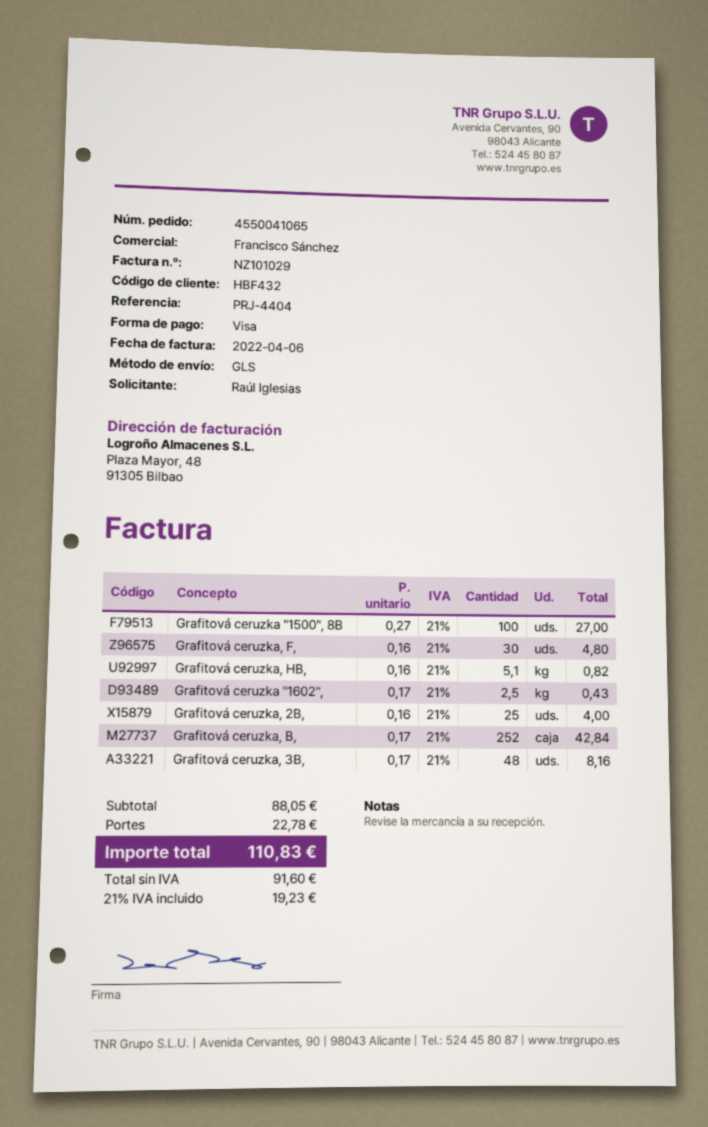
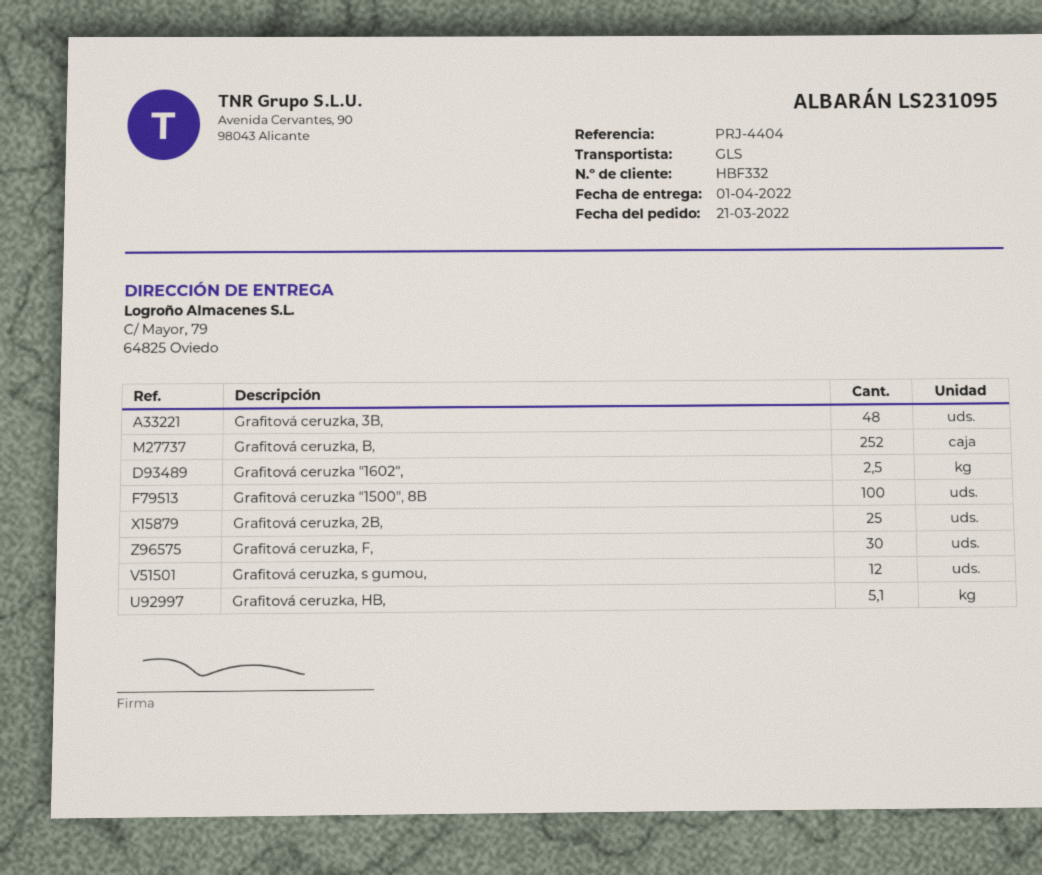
customer number: HBF432 -> HBF332
Grafitová ceruzka, s gumou,: none -> 12

